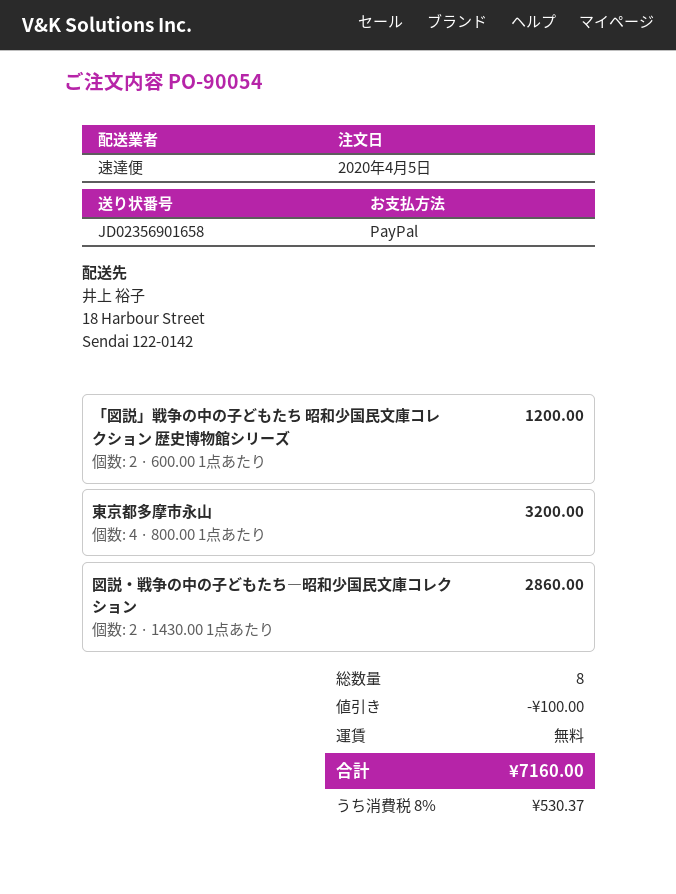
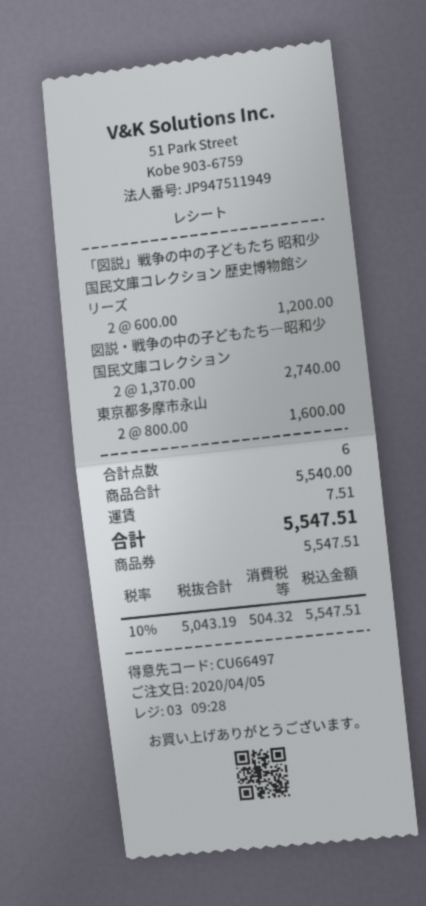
payment method: PayPal -> gift card
東京都多摩市永山: 4 x 800.00 = 3200.00 -> 2 x 800.00 = 1600.00
図説・戦争の中の子どもたち―昭和少国民文庫コレクション: 2 x 1430.00 = 2860.00 -> 2 x 1370.00 = 2740.00
total quantity: 8 -> 6
discount: 100.00 -> none
shipping: 0.00 -> 7.51
tax: 8% = 530.37 -> 10% = 504.32
total: 7160.00 -> 5547.51

